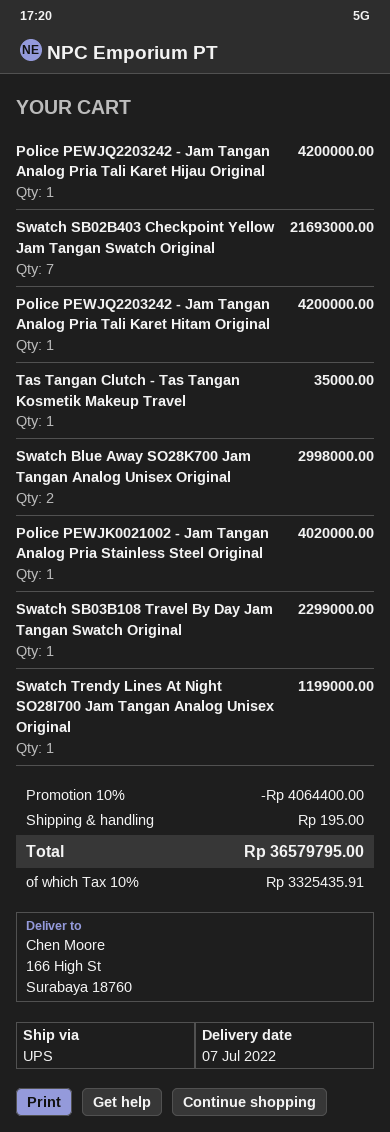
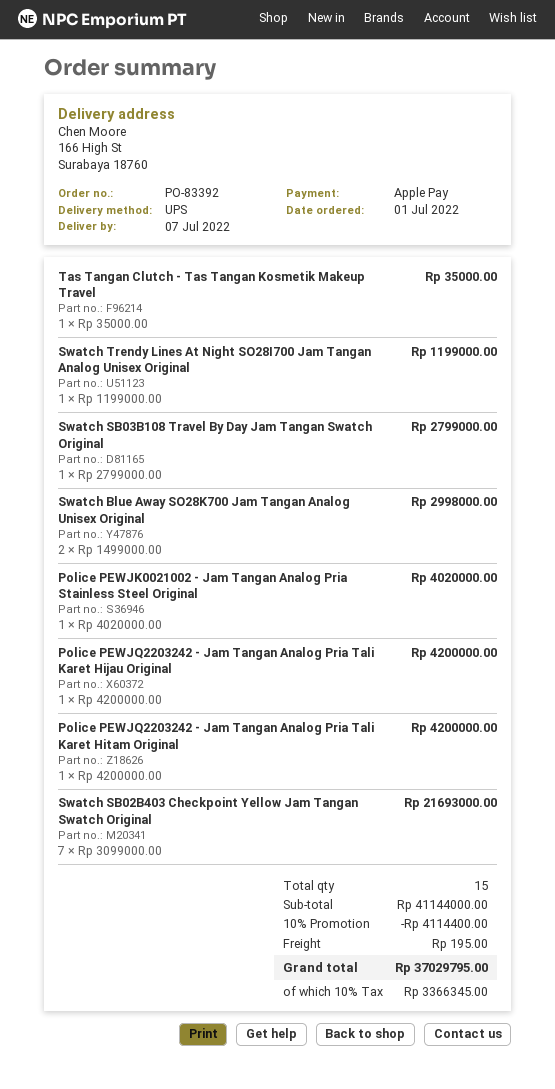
Swatch SB03B108 Travel By Day Jam Tangan Swatch Original: 1 for 2299000.00 -> 1 for 2799000.00
discount: 10% = 4064400.00 -> 10% = 4114400.00
tax: 10% = 3325435.91 -> 10% = 3366345.00
total: 36579795.00 -> 37029795.00

